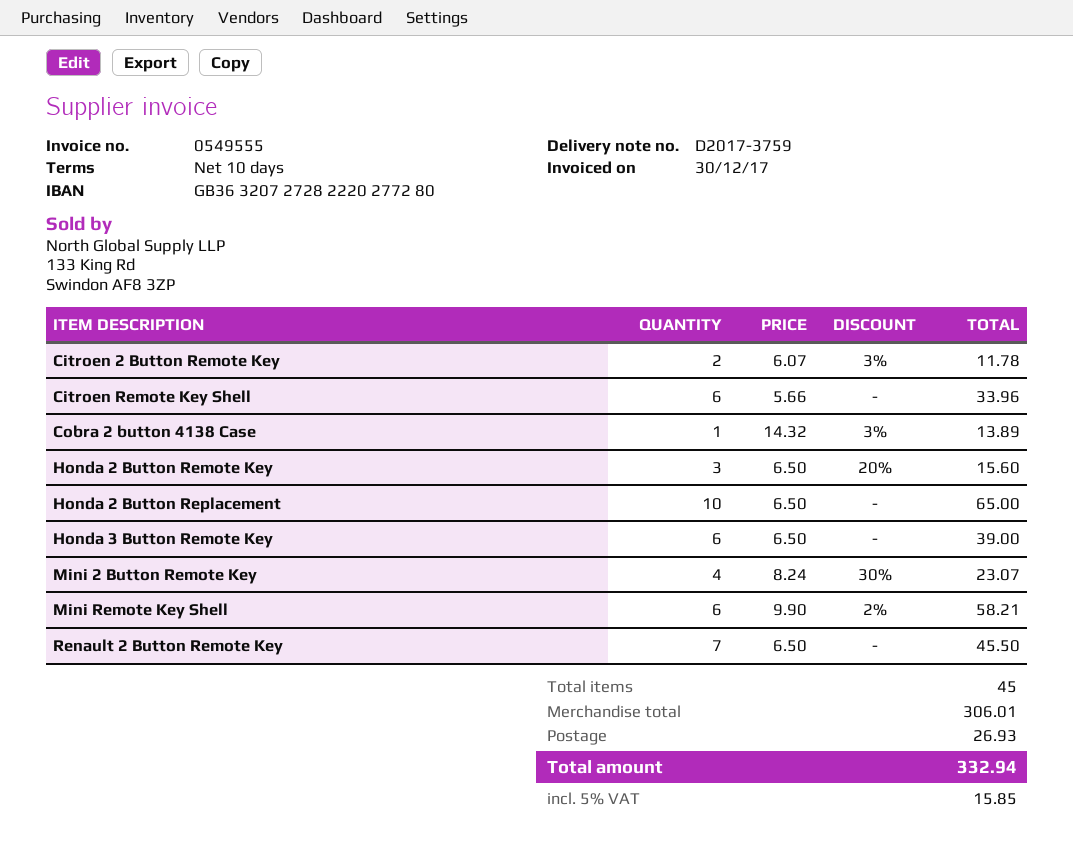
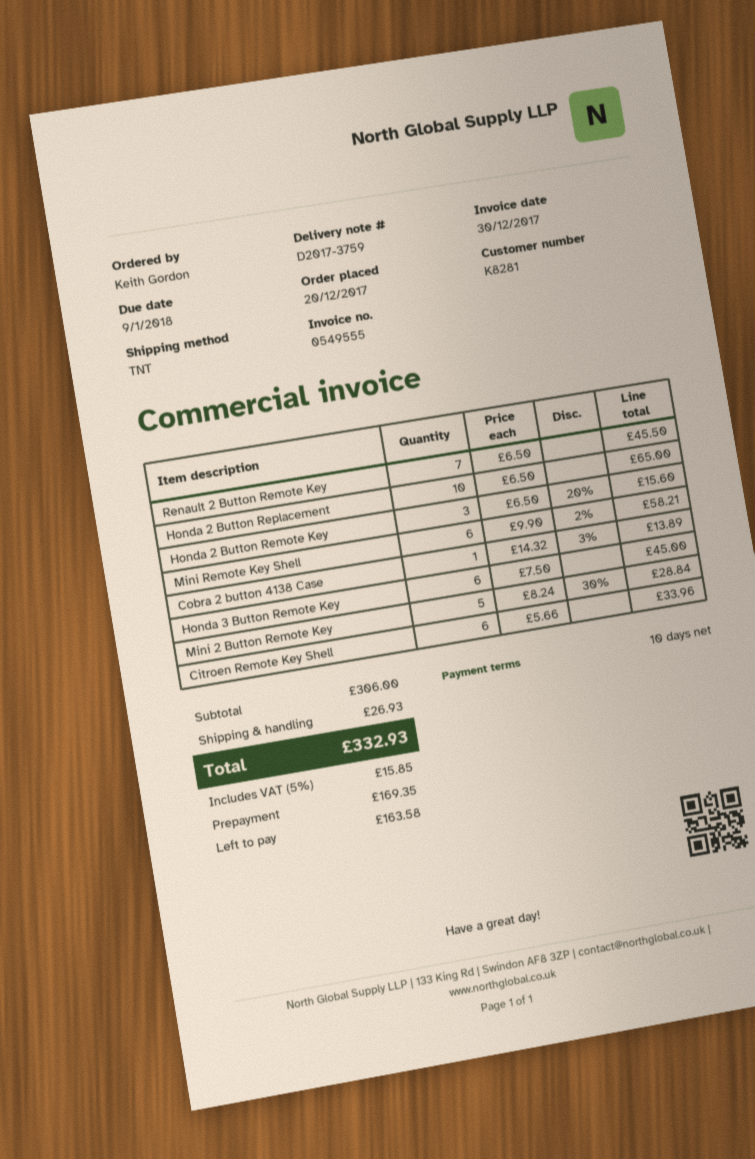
Citroen 2 Button Remote Key: 2 x 6.07 - 3% = 11.78 -> none
Honda 3 Button Remote Key: 6 x 6.50 = 39.00 -> 6 x 7.50 = 45.00
Mini 2 Button Remote Key: 4 x 8.24 - 30% = 23.07 -> 5 x 8.24 - 30% = 28.84
subtotal: 306.01 -> 306.00
total: 332.94 -> 332.93

